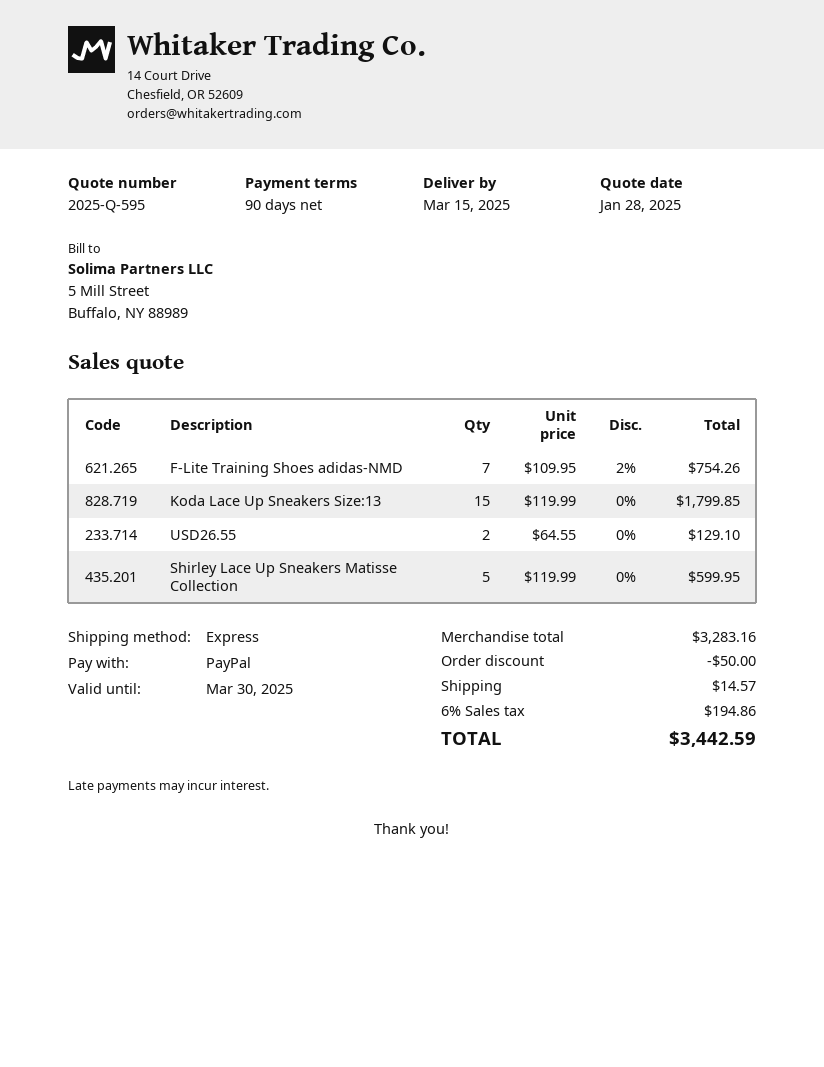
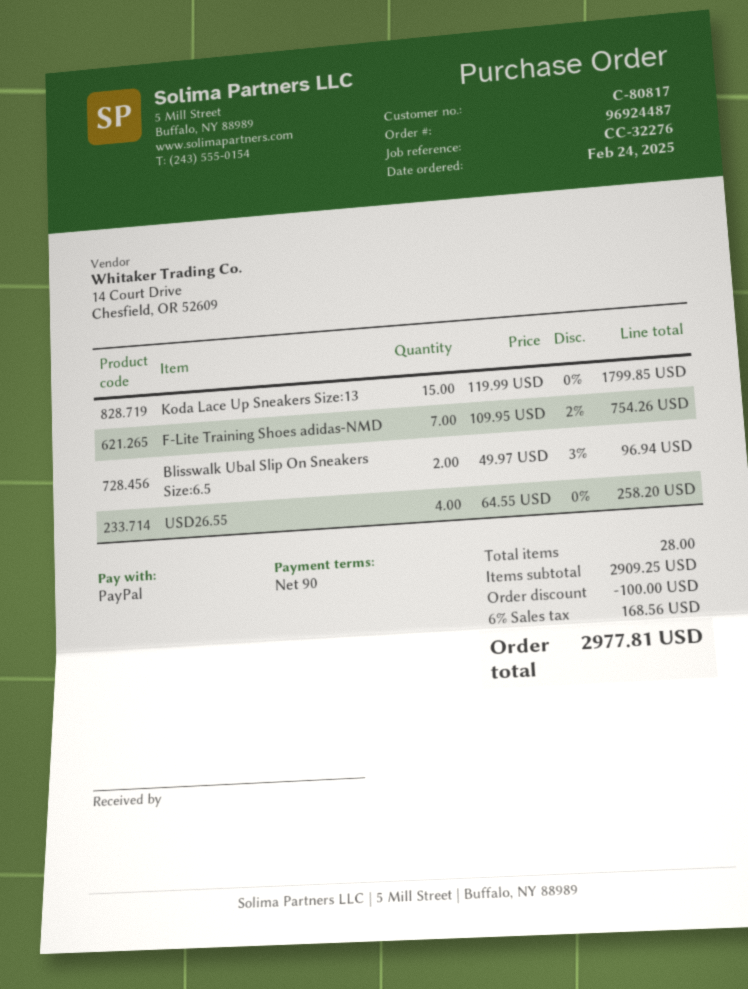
USD26.55: 2 x 64.55 = 129.10 -> 4 x 64.55 = 258.20
Shirley Lace Up Sneakers Matisse Collection: 5 x 119.99 = 599.95 -> none
Blisswalk Ubal Slip On Sneakers Size:6.5: none -> 2 x 49.97 - 3% = 96.94
subtotal: 3283.16 -> 2909.25
discount: 50.00 -> 100.00
shipping: 14.57 -> none
tax: 6% = 194.86 -> 6% = 168.56
total: 3442.59 -> 2977.81

